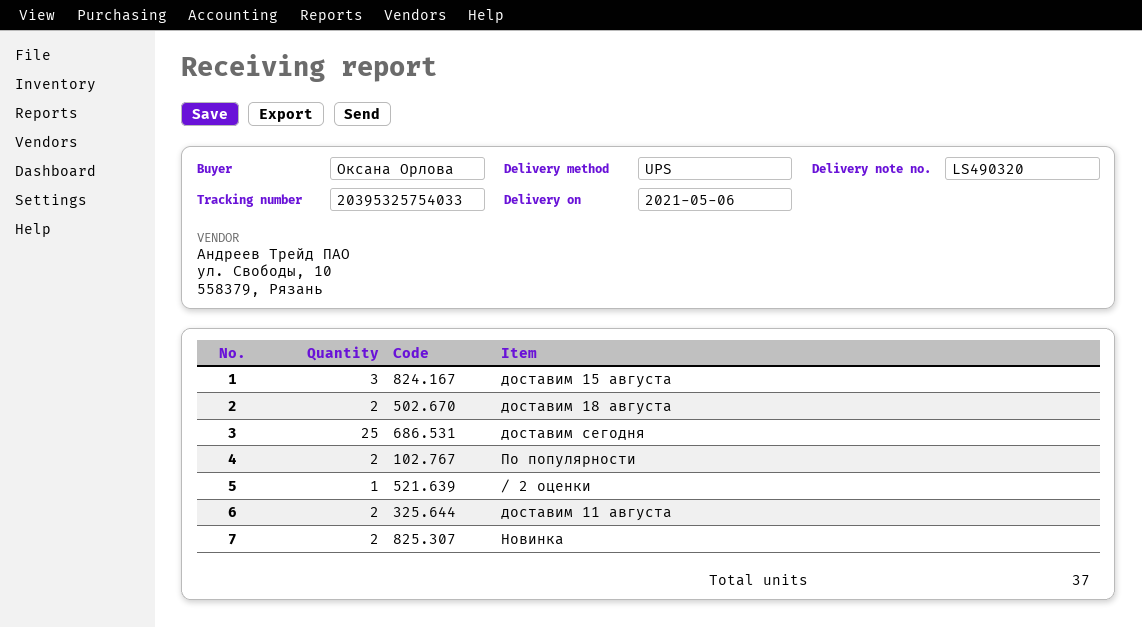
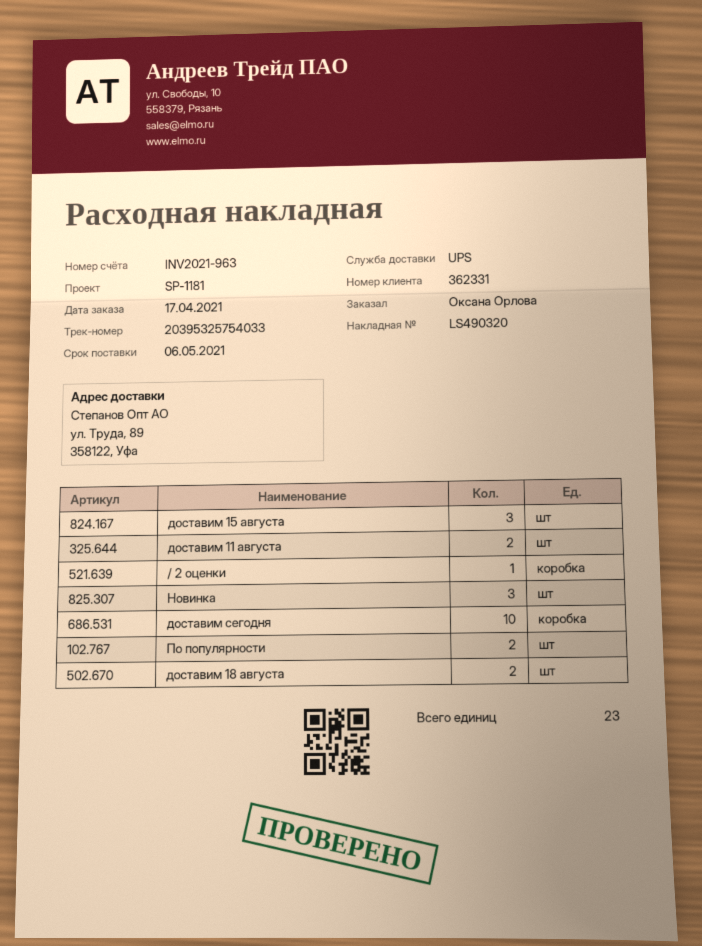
доставим сегодня: 25 -> 10
Новинка: 2 -> 3
total quantity: 37 -> 23

